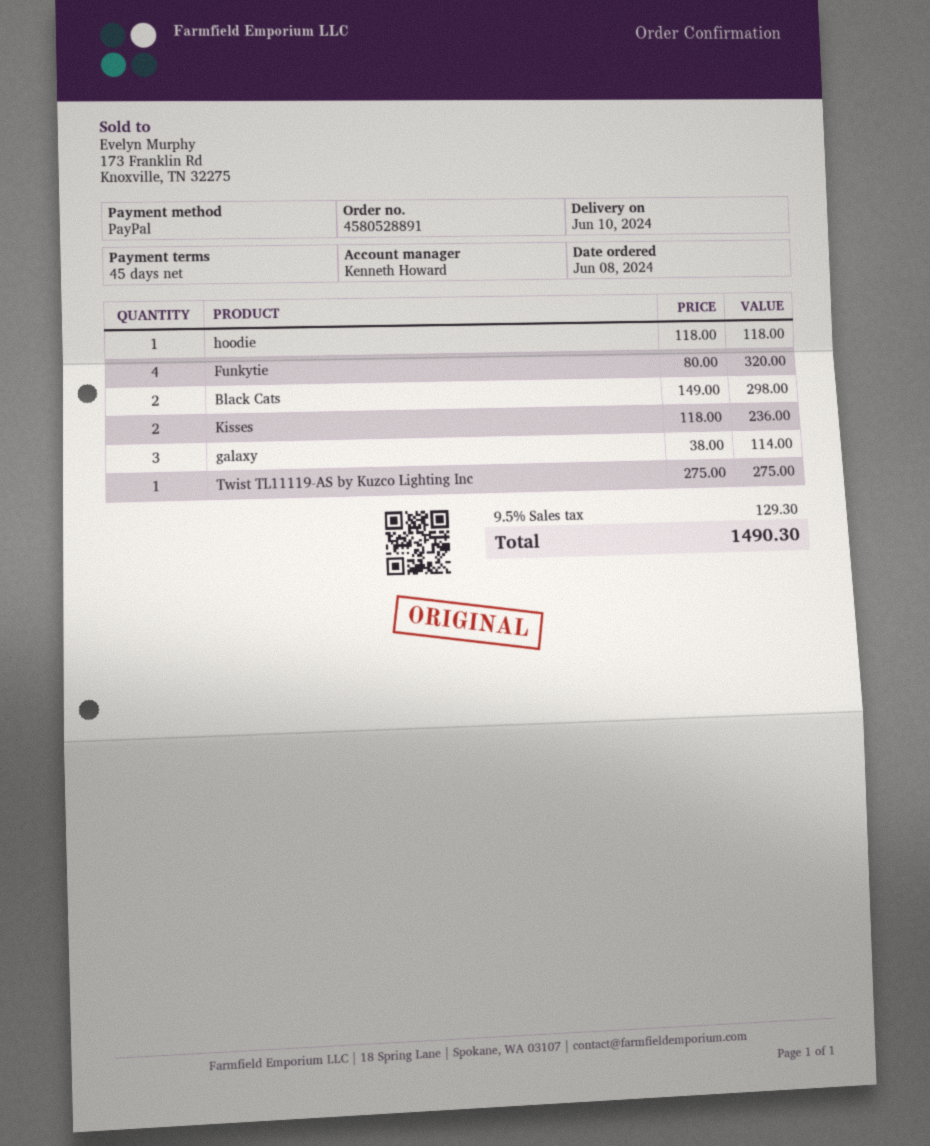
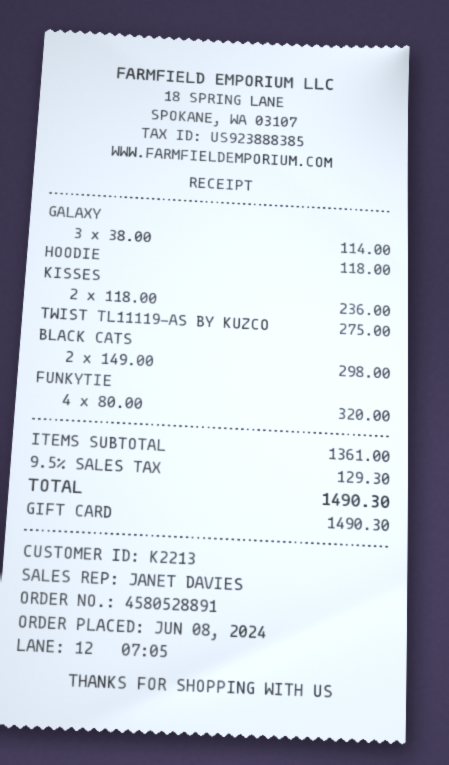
sales rep: Kenneth Howard -> JANET DAVIES
payment method: PayPal -> gift card

